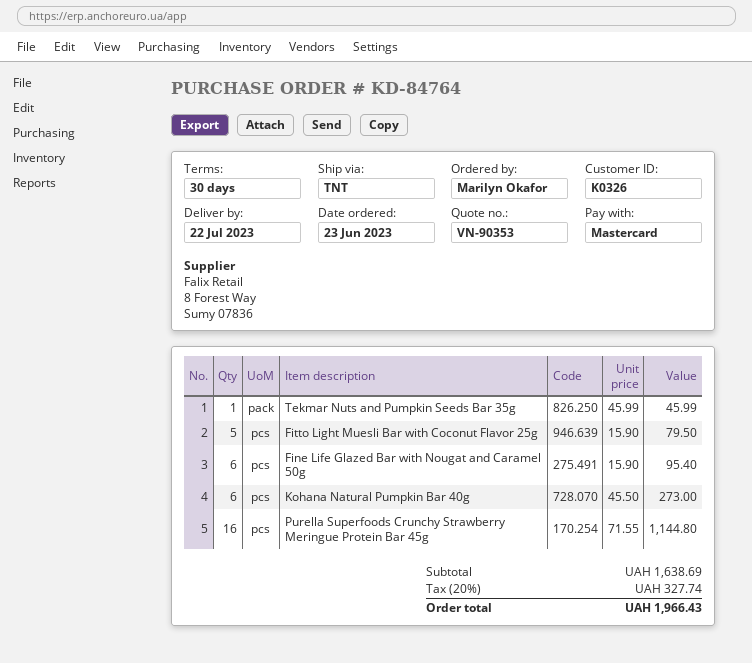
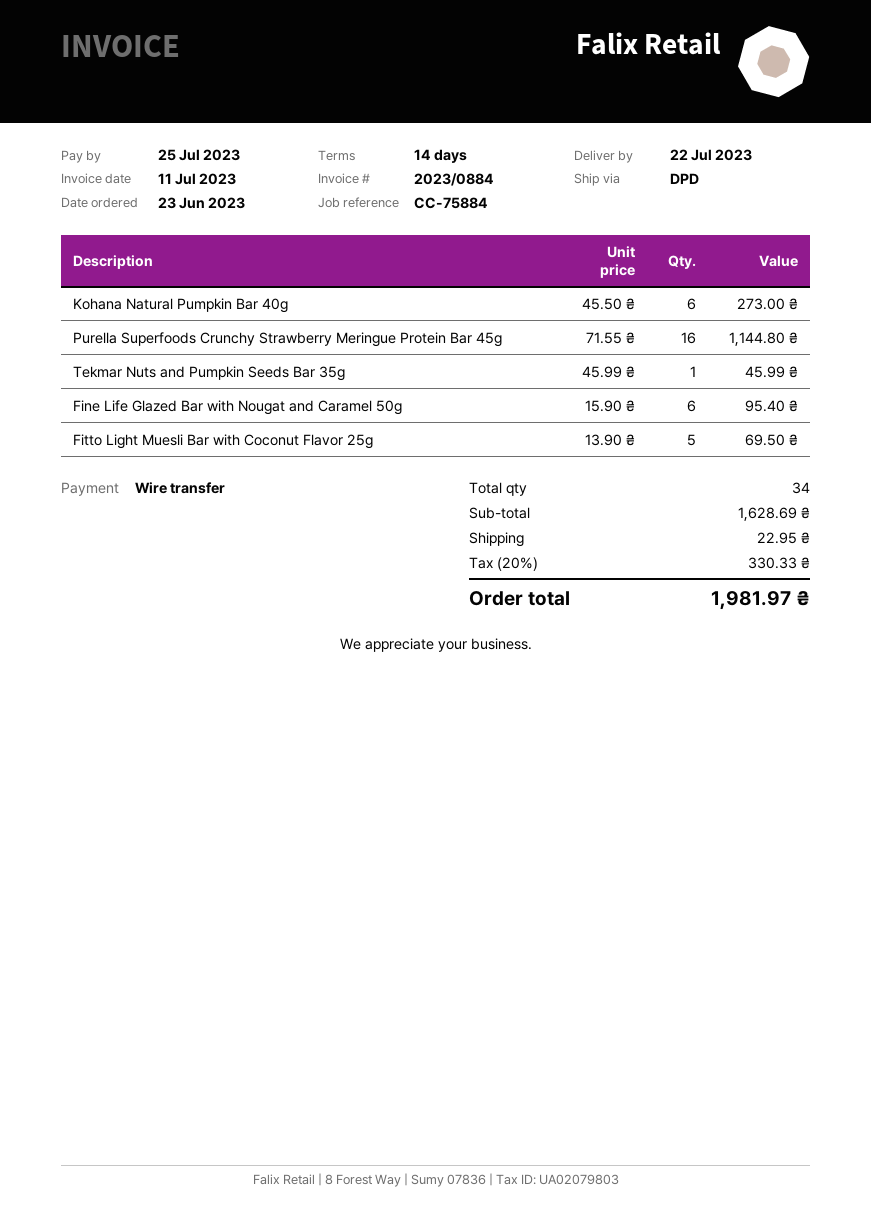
payment terms: 30 days -> 14 days
payment method: Mastercard -> bank transfer
shipping method: TNT -> DPD
Fitto Light Muesli Bar with Coconut Flavor 25g: 5 x 15.90 = 79.50 -> 5 x 13.90 = 69.50
subtotal: 1638.69 -> 1628.69
shipping: none -> 22.95
tax: 20% = 327.74 -> 20% = 330.33
total: 1966.43 -> 1981.97

